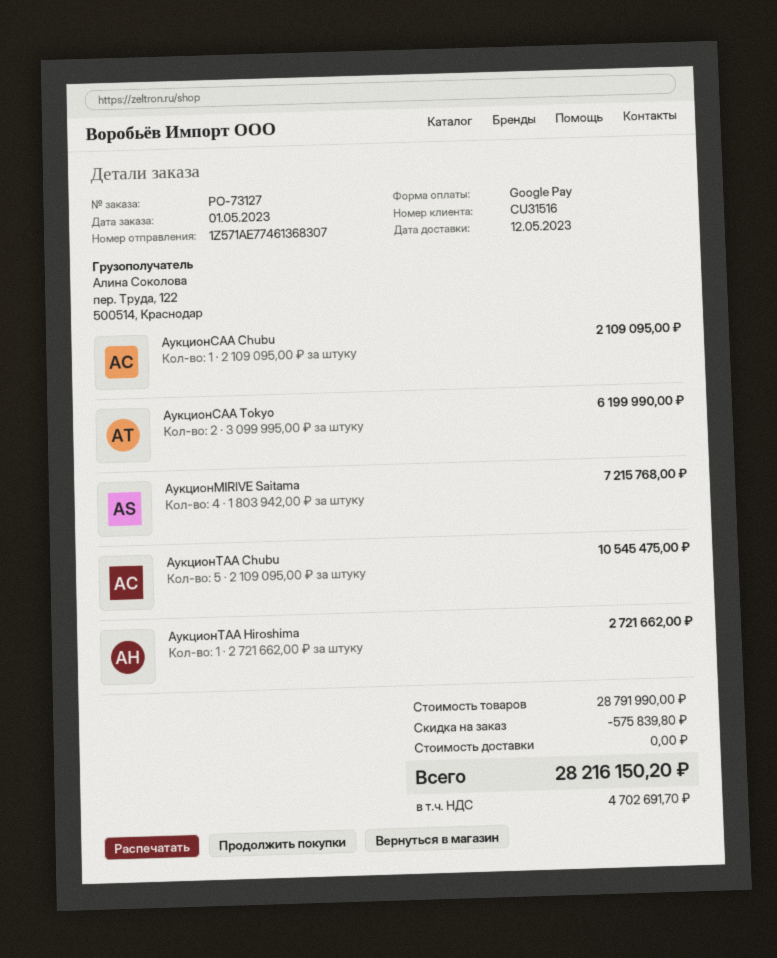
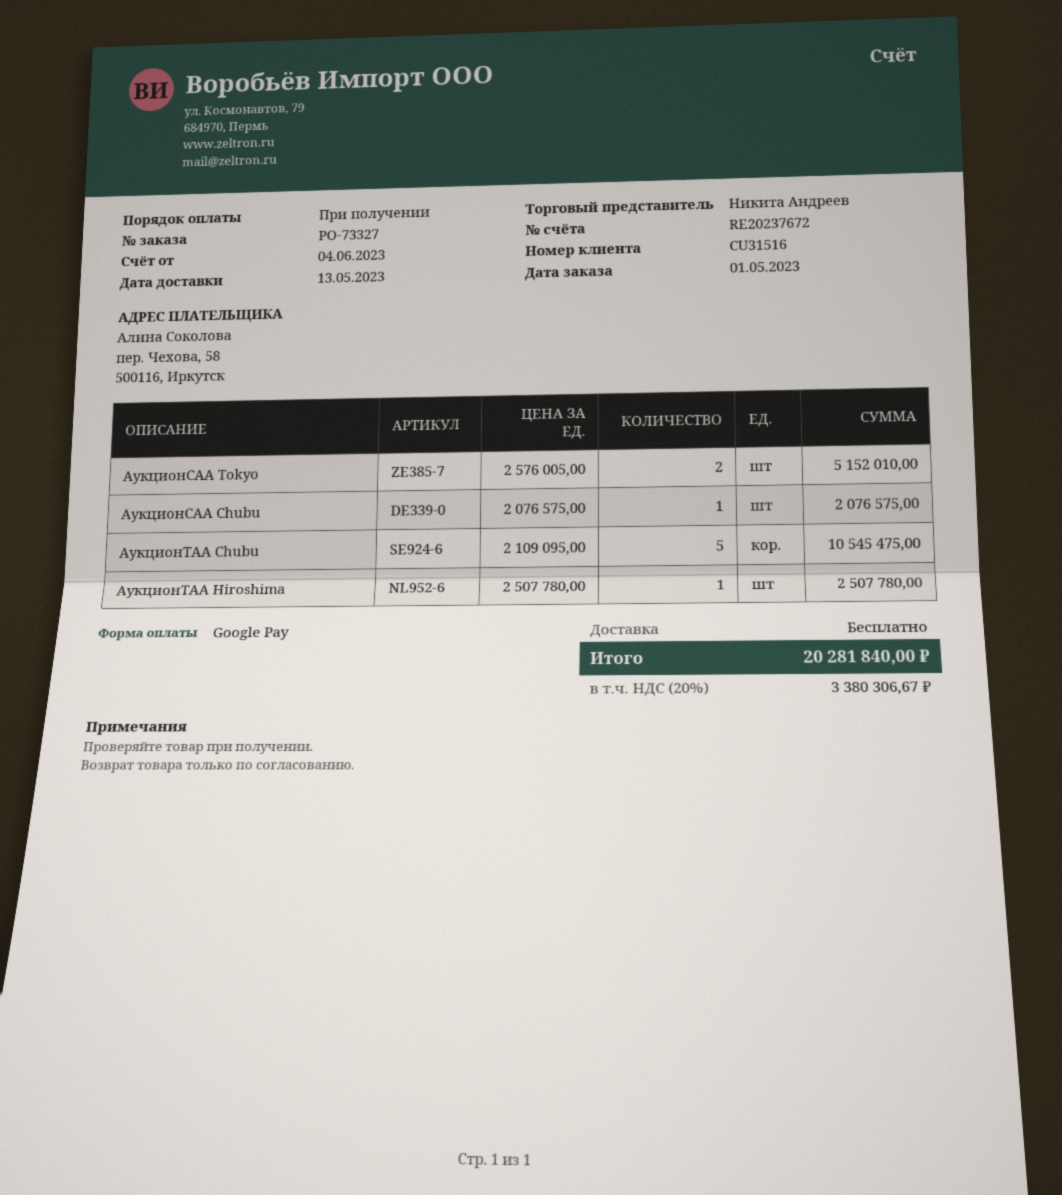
order number: PO-73127 -> PO-73327
delivery date: 2023-05-12 -> 2023-05-13
АукционCAA Chubu: 1 x 2109095.00 = 2109095.00 -> 1 x 2076575.00 = 2076575.00
АукционCAA Tokyo: 2 x 3099995.00 = 6199990.00 -> 2 x 2576005.00 = 5152010.00
АукционMIRIVE Saitama: 4 x 1803942.00 = 7215768.00 -> none
АукционTAA Hiroshima: 1 x 2721662.00 = 2721662.00 -> 1 x 2507780.00 = 2507780.00
discount: 575839.80 -> none
tax: 4702691.70 -> 3380306.67
total: 28216150.20 -> 20281840.00

